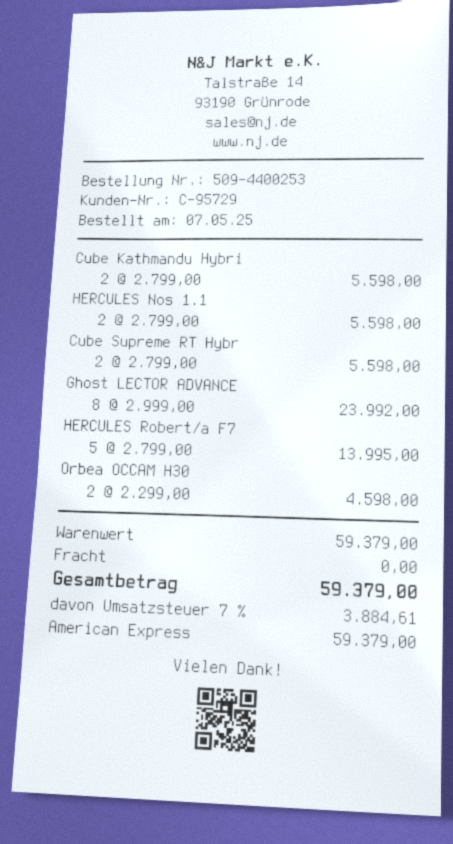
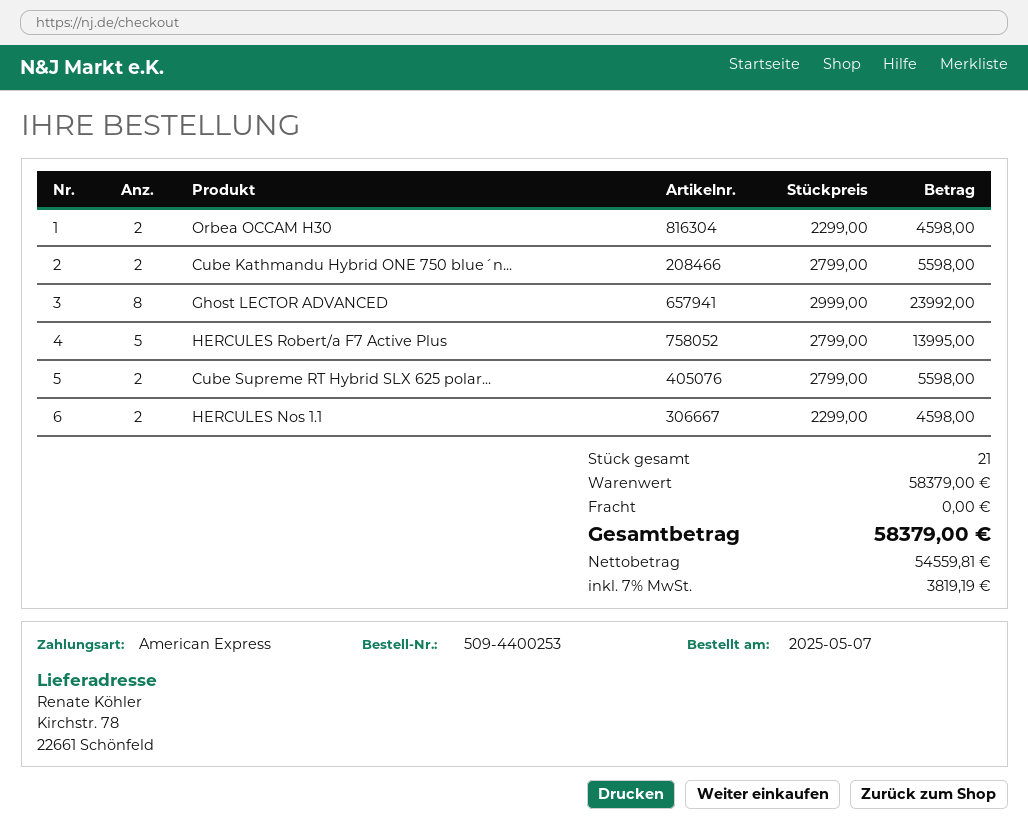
HERCULES Nos 1.1: 2 x 2799.00 = 5598.00 -> 2 x 2299.00 = 4598.00
subtotal: 59379.00 -> 58379.00
tax: 7% = 3884.61 -> 7% = 3819.19
total: 59379.00 -> 58379.00

